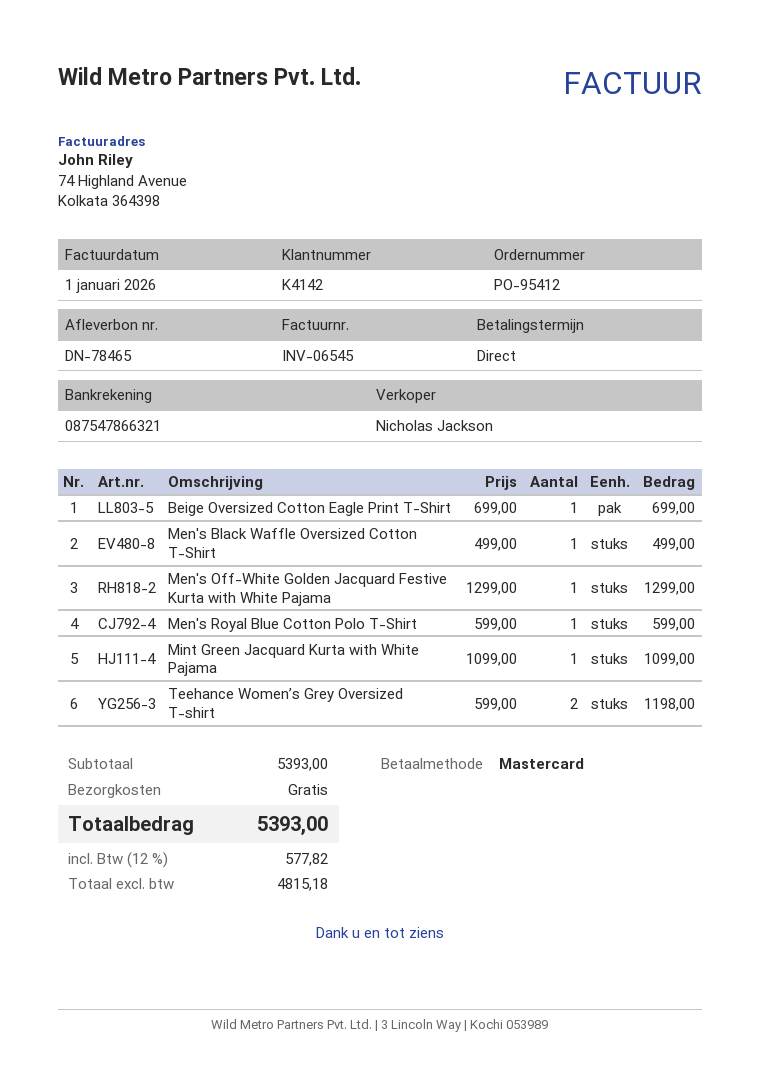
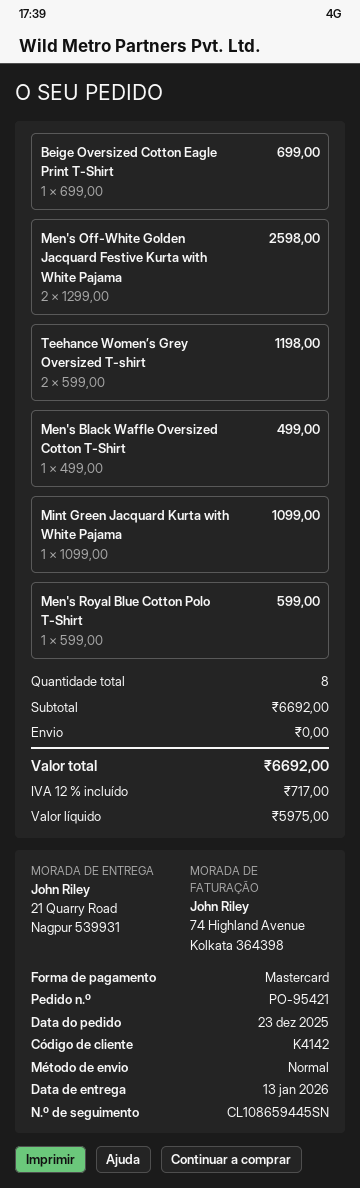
order number: PO-95412 -> PO-95421
Men's Off-White Golden Jacquard Festive Kurta with White Pajama: 1 x 1299.00 = 1299.00 -> 2 x 1299.00 = 2598.00
subtotal: 5393.00 -> 6692.00
net: 4815.18 -> 5975.00
tax: 12% = 577.82 -> 12% = 717.00
total: 5393.00 -> 6692.00

